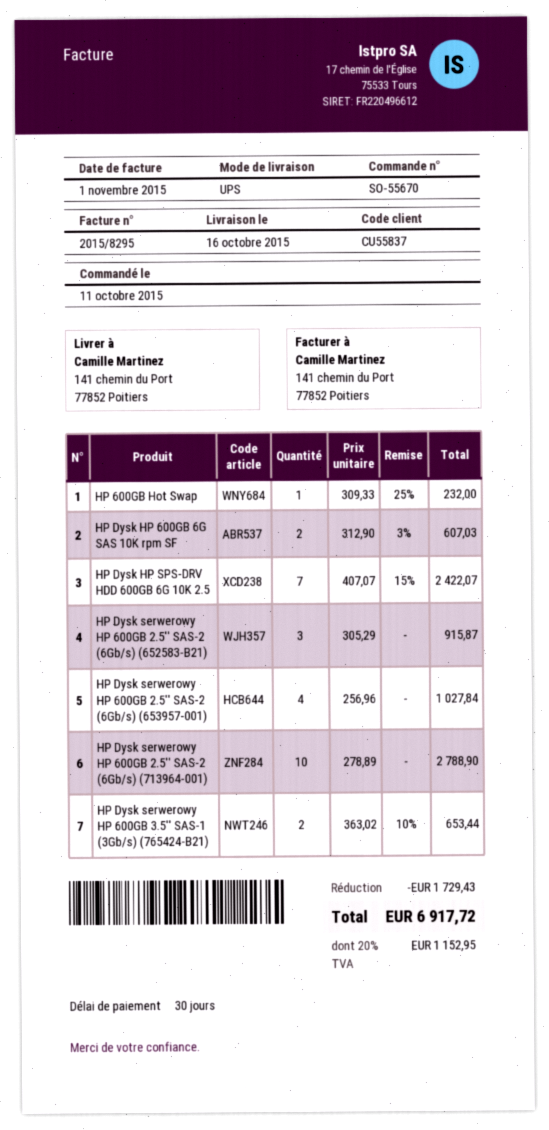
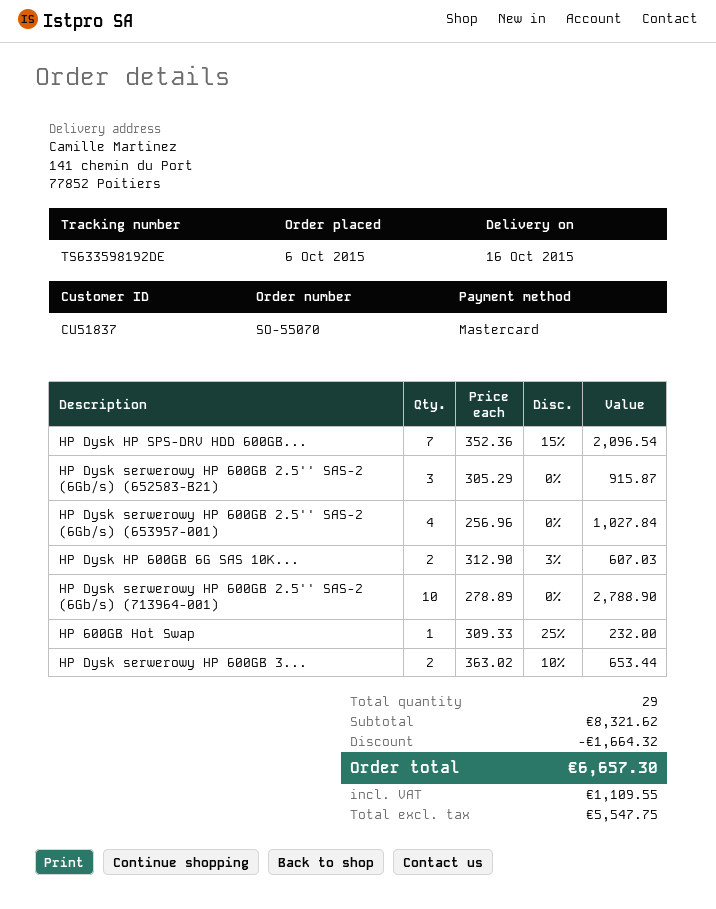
order number: SO-55670 -> SO-55070
order date: 2015-10-11 -> 2015-10-06
customer number: CU55837 -> CU51837
HP Dysk HP SPS-DRV HDD 600GB 6G 10K 2.5: 7 x 407.07 - 15% = 2422.07 -> 7 x 352.36 - 15% = 2096.54
discount: 1729.43 -> 1664.32
tax: 1152.95 -> 1109.55
total: 6917.72 -> 6657.30

